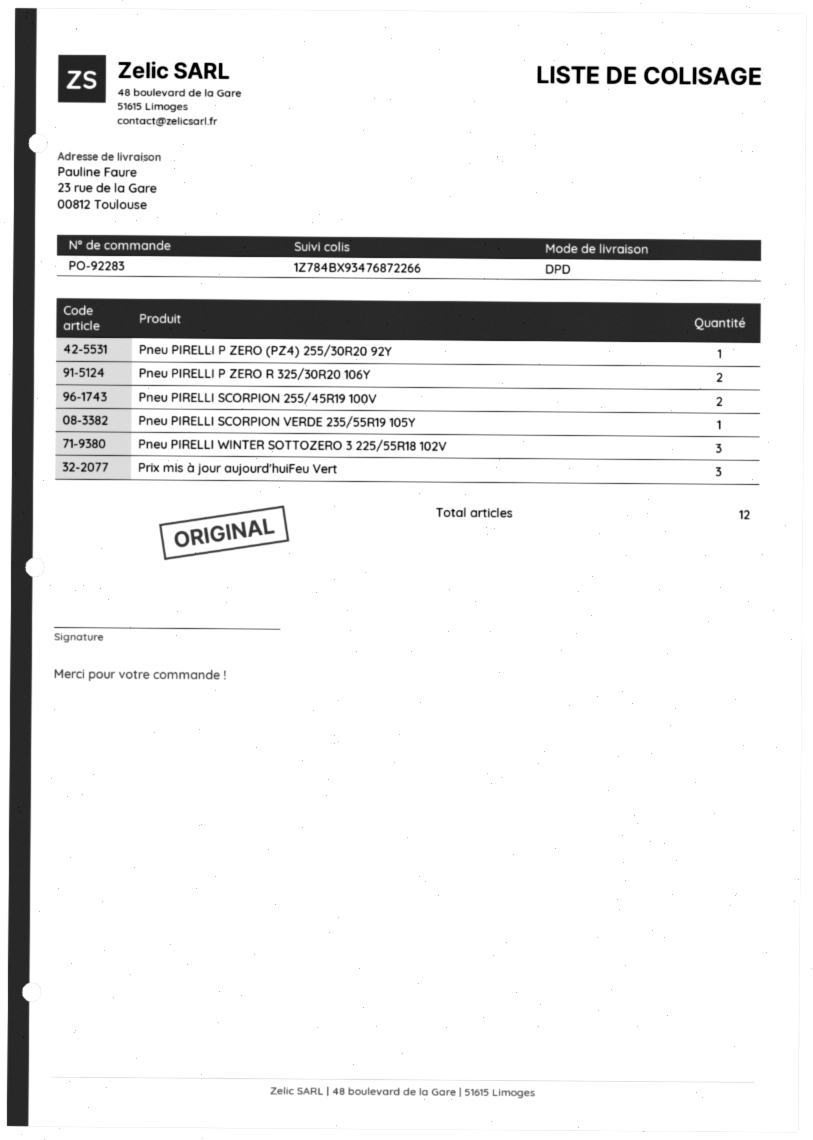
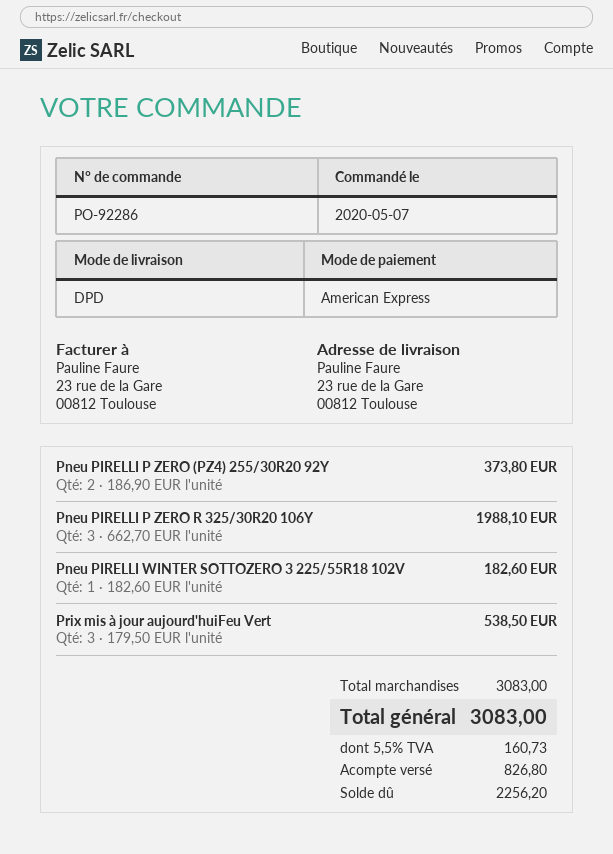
order number: PO-92283 -> PO-92286
Pneu PIRELLI P ZERO (PZ4) 255/30R20 92Y: 1 -> 2
Pneu PIRELLI P ZERO R 325/30R20 106Y: 2 -> 3
Pneu PIRELLI SCORPION 255/45R19 100V: 2 -> none
Pneu PIRELLI SCORPION VERDE 235/55R19 105Y: 1 -> none
Pneu PIRELLI WINTER SOTTOZERO 3 225/55R18 102V: 3 -> 1

